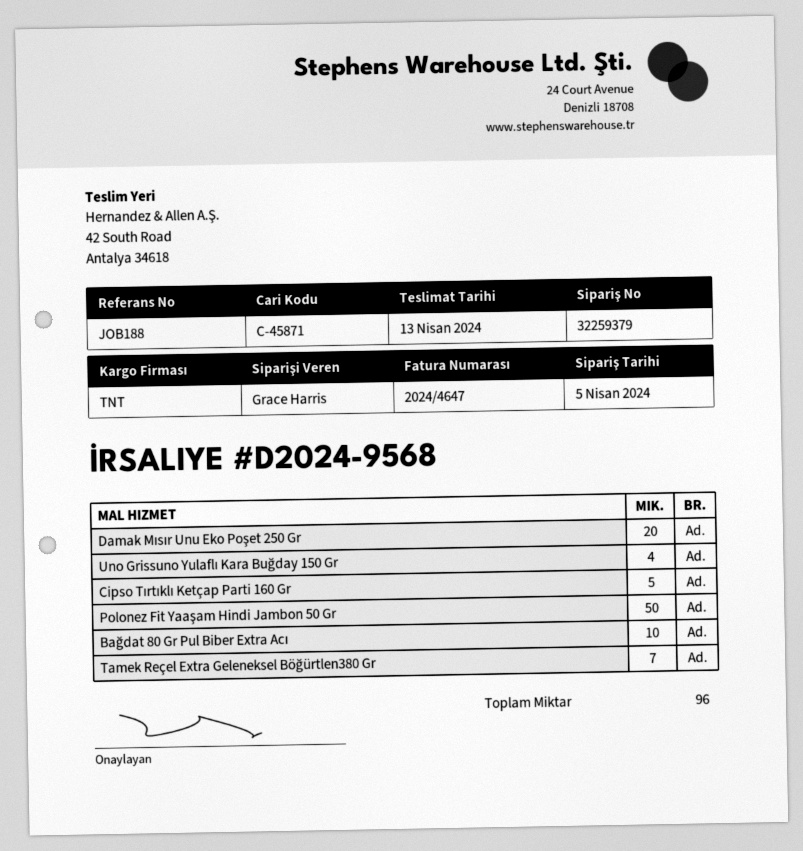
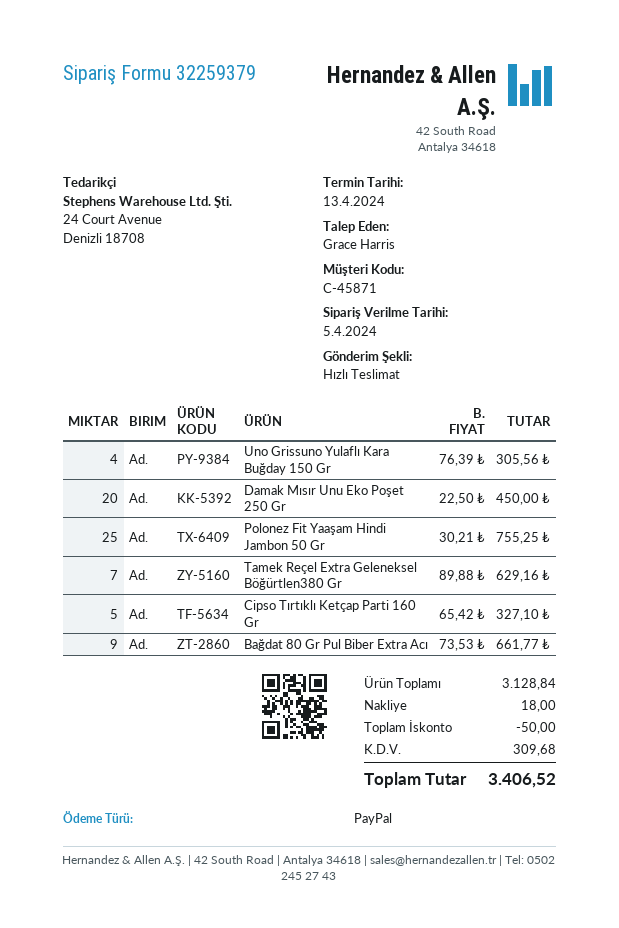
shipping method: TNT -> express
Polonez Fit Yaaşam Hindi Jambon 50 Gr: 50 -> 25
Bağdat 80 Gr Pul Biber Extra Acı: 10 -> 9

